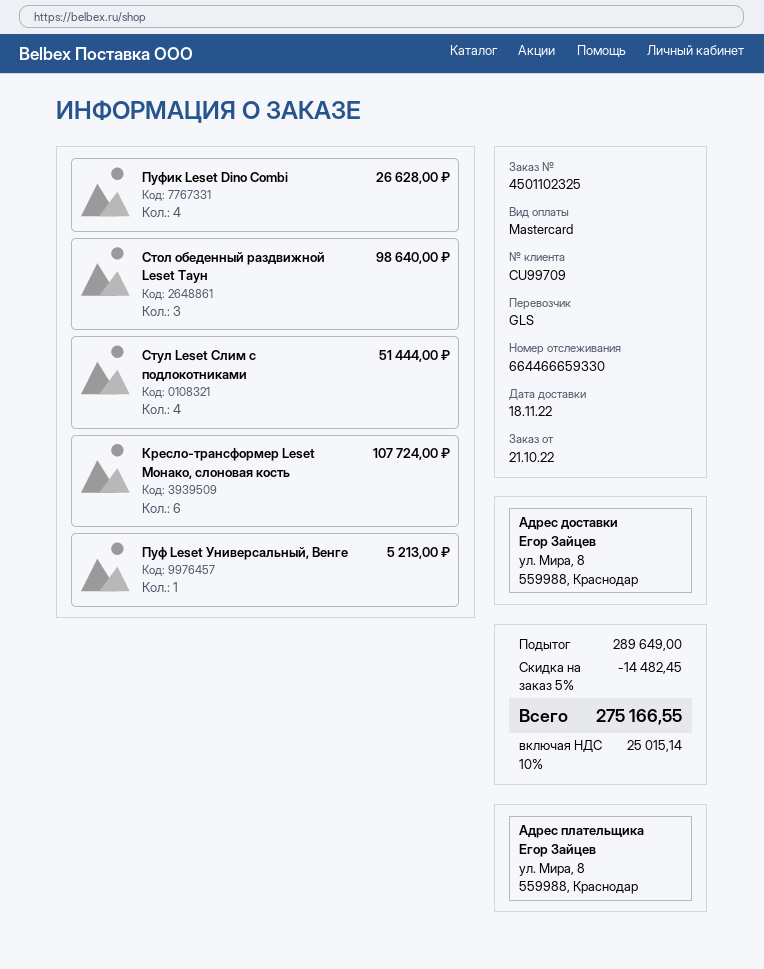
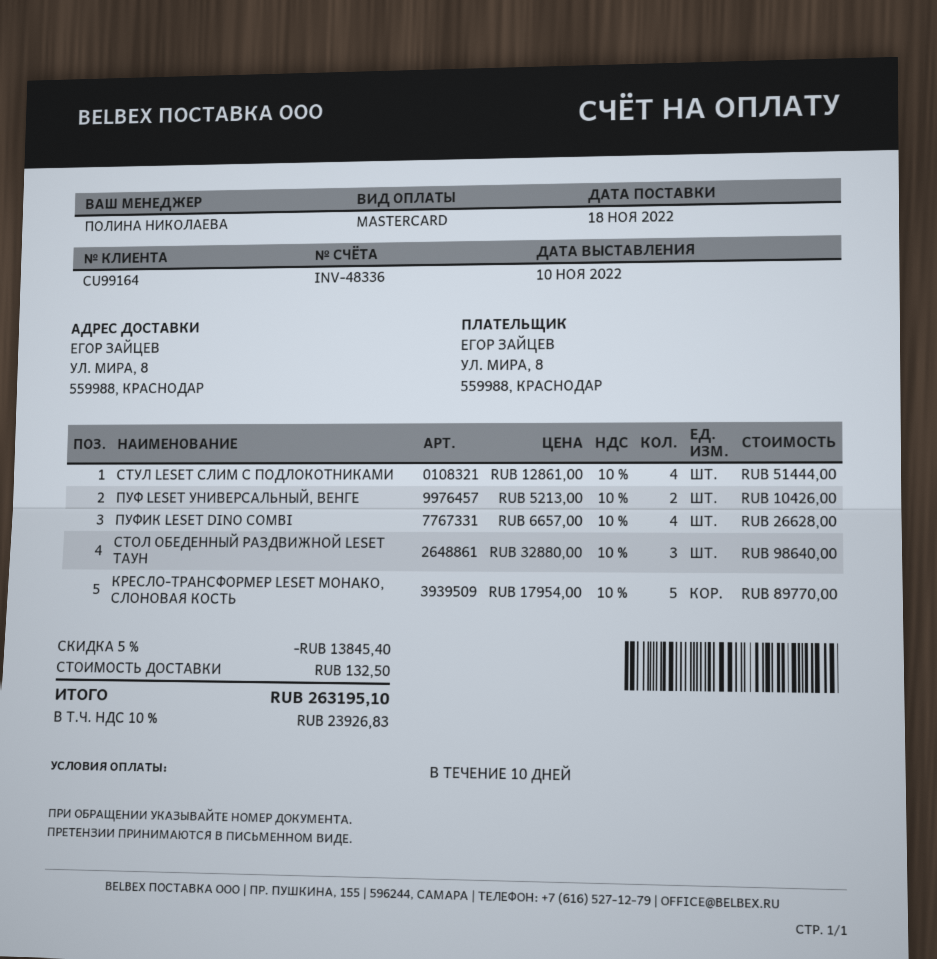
customer number: CU99709 -> CU99164
Кресло-трансформер Leset Монако, слоновая кость: 6 for 107724.00 -> 5 for 89770.00
Пуф Leset Универсальный, Венге: 1 for 5213.00 -> 2 for 10426.00
discount: 5% = 14482.45 -> 5% = 13845.40
shipping: none -> 132.50
tax: 10% = 25015.14 -> 10% = 23926.83
total: 275166.55 -> 263195.10

